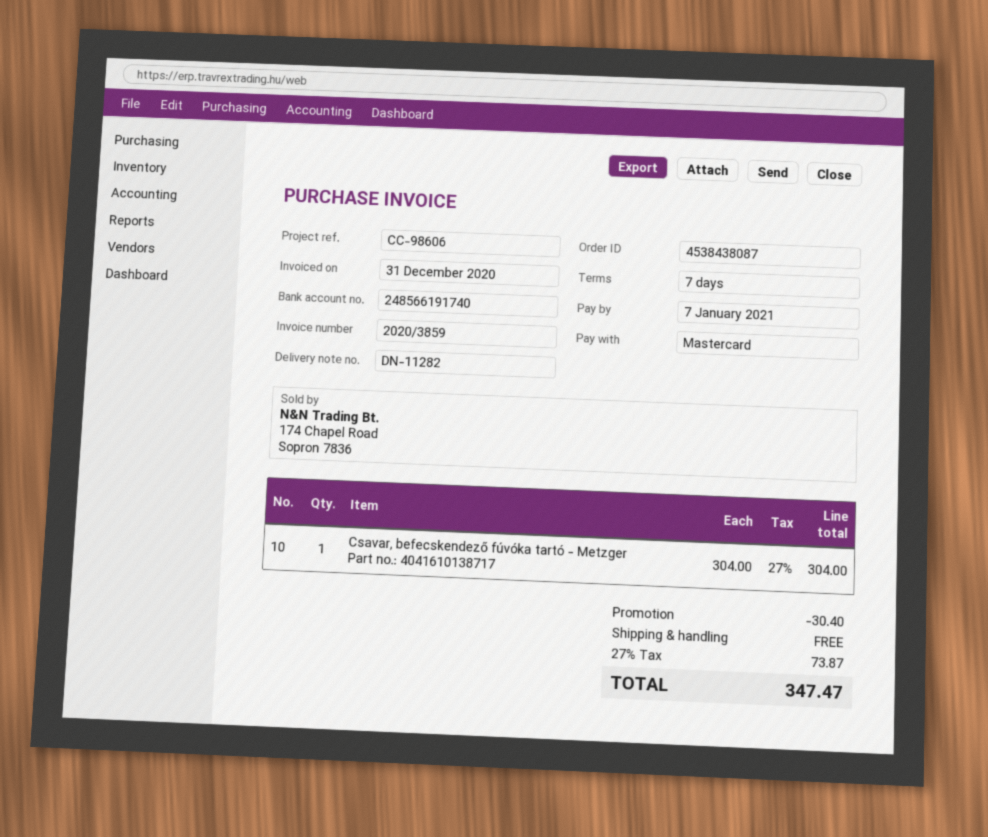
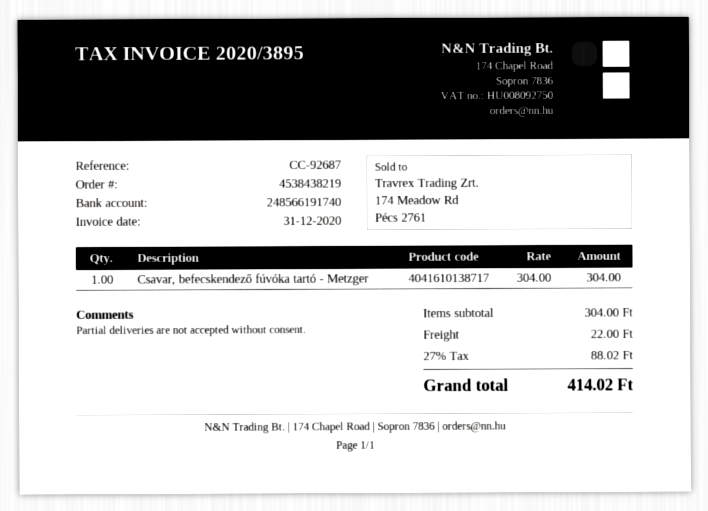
order number: 4538438087 -> 4538438219
invoice number: 2020/3859 -> 2020/3895
reference: CC-98606 -> CC-92687
discount: 30.40 -> none
shipping: 0.00 -> 22.00
tax: 27% = 73.87 -> 27% = 88.02
total: 347.47 -> 414.02

